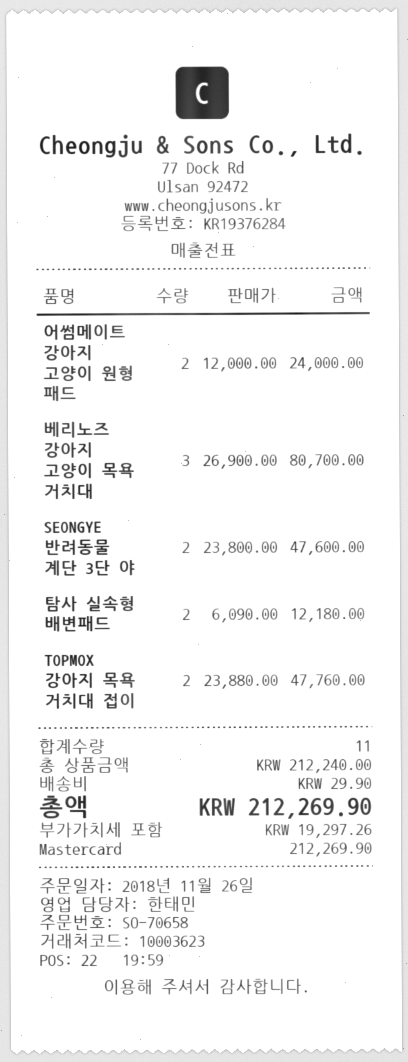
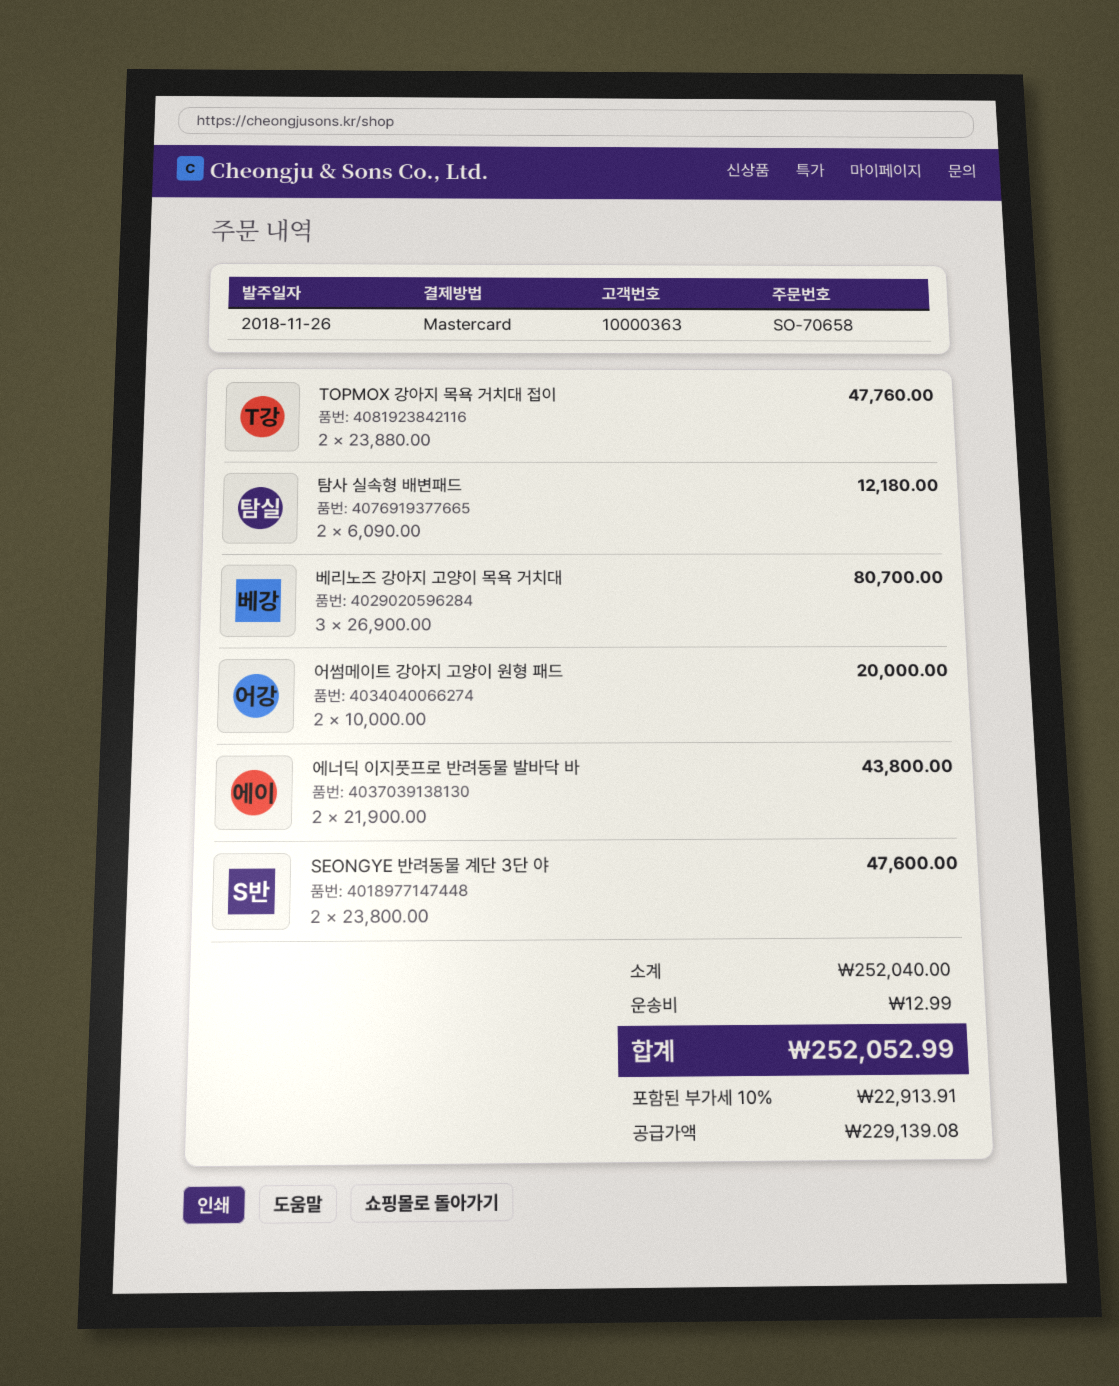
customer number: 10003623 -> 10000363
어썸메이트 강아지 고양이 원형 패드: 2 x 12000.00 = 24000.00 -> 2 x 10000.00 = 20000.00
에너딕 이지풋프로 반려동물 발바닥 바: none -> 2 x 21900.00 = 43800.00
subtotal: 212240.00 -> 252040.00
shipping: 29.90 -> 12.99
tax: 19297.26 -> 22913.91
total: 212269.90 -> 252052.99

